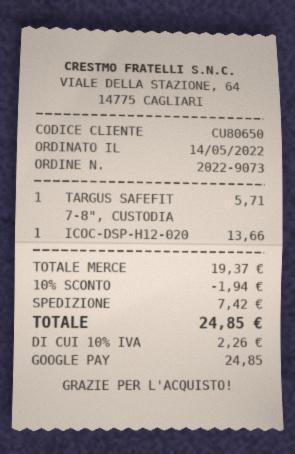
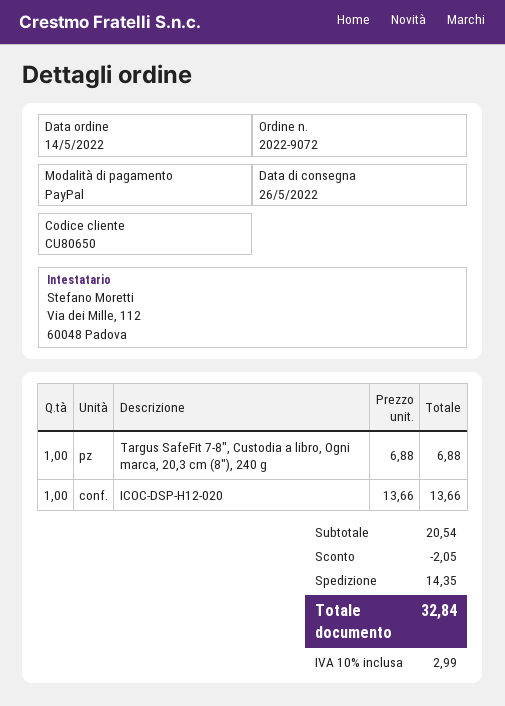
order number: 2022-9073 -> 2022-9072
payment method: Google Pay -> PayPal
TARGUS SAFEFIT 7-8", CUSTODIA: 1 for 5.71 -> 1 for 6.88
subtotal: 19.37 -> 20.54
discount: 1.94 -> 2.05
shipping: 7.42 -> 14.35
tax: 10% = 2.26 -> 10% = 2.99
total: 24.85 -> 32.84

